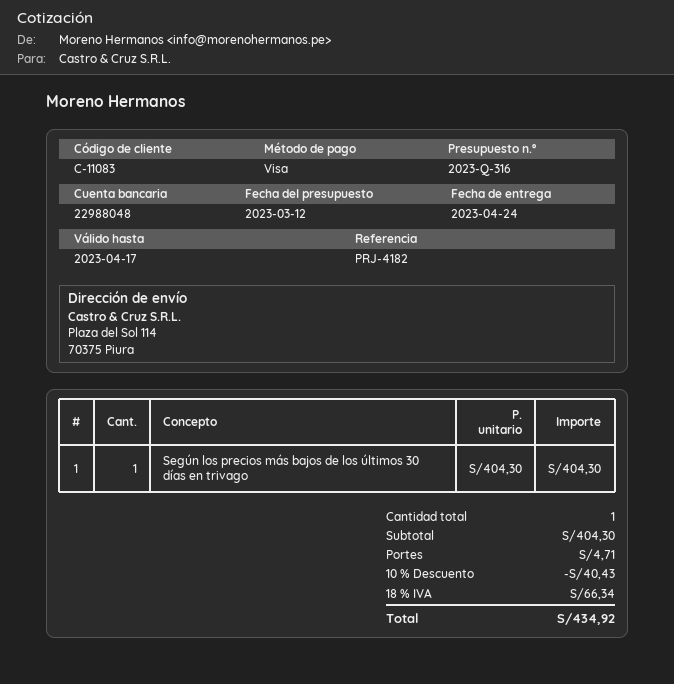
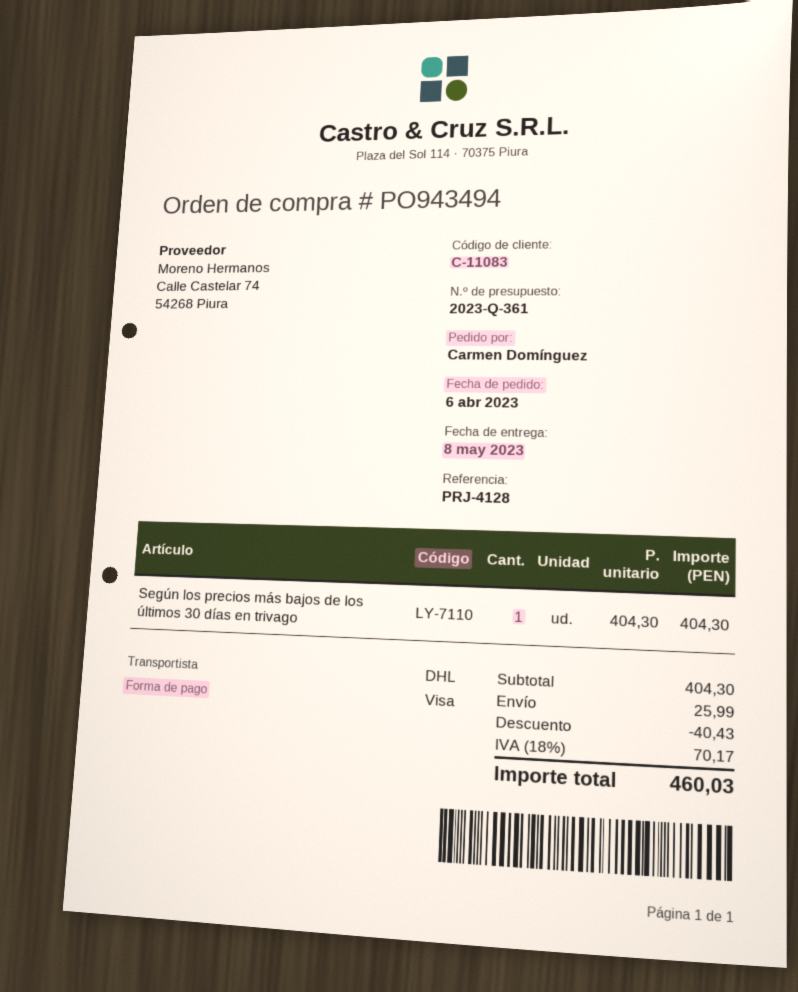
quote number: 2023-Q-316 -> 2023-Q-361
delivery date: 2023-04-24 -> 2023-05-08
reference: PRJ-4182 -> PRJ-4128
shipping: 4.71 -> 25.99
tax: 18% = 66.34 -> 18% = 70.17
total: 434.92 -> 460.03

